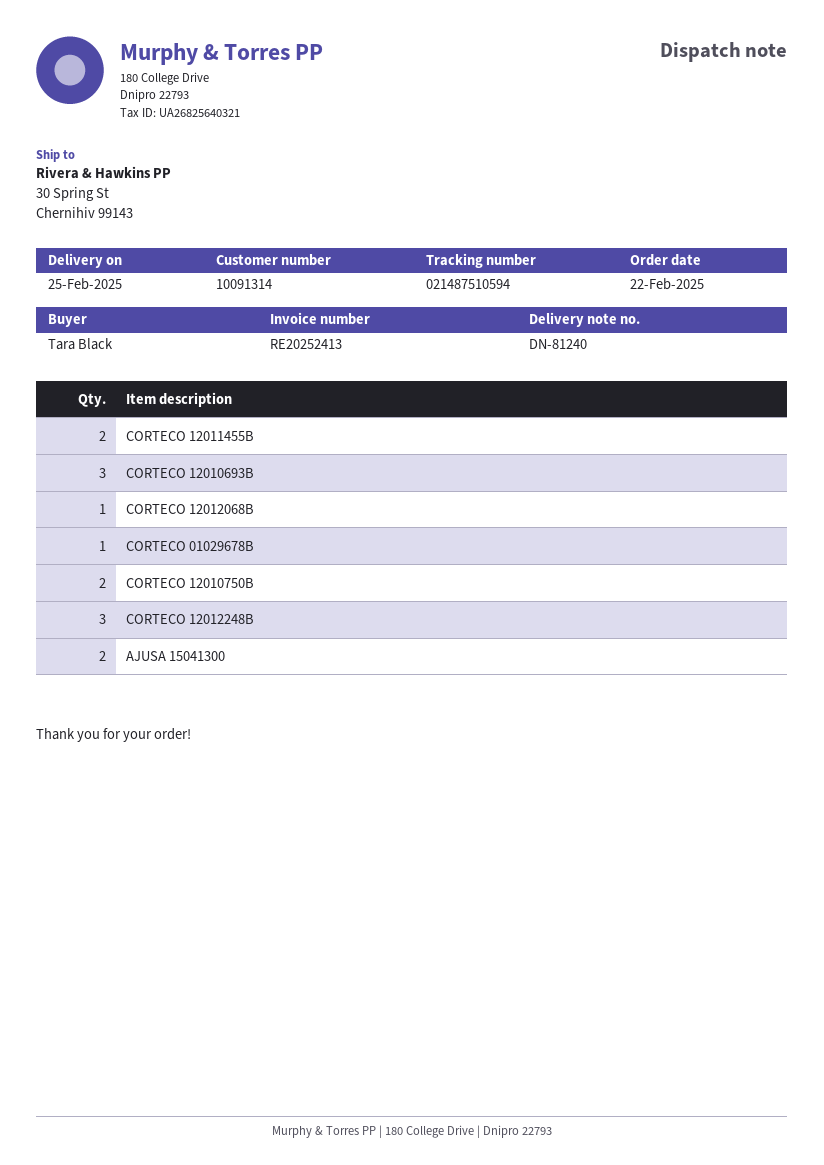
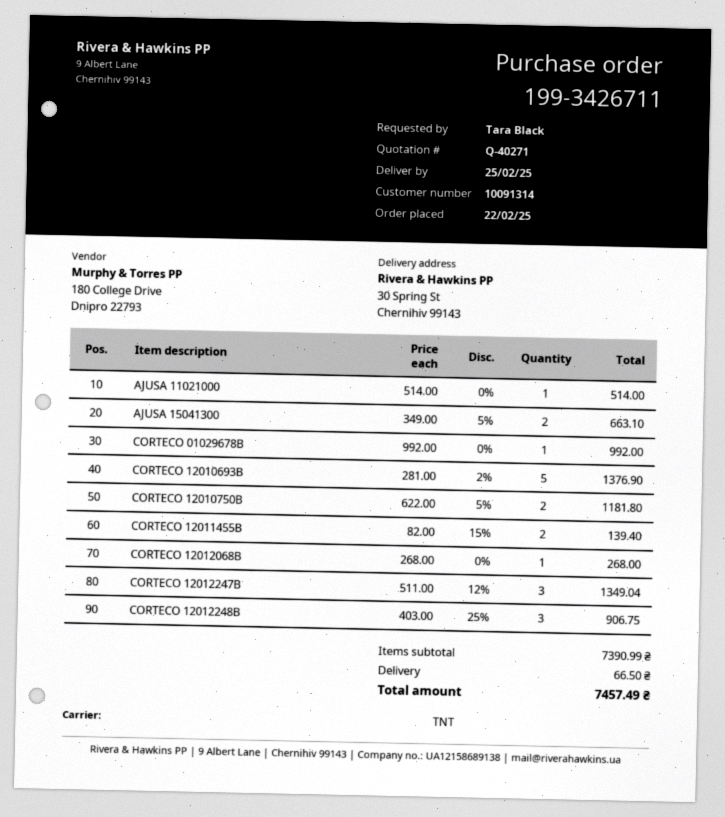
CORTECO 12010693B: 3 -> 5
AJUSA 11021000: none -> 1
CORTECO 12012247B: none -> 3

